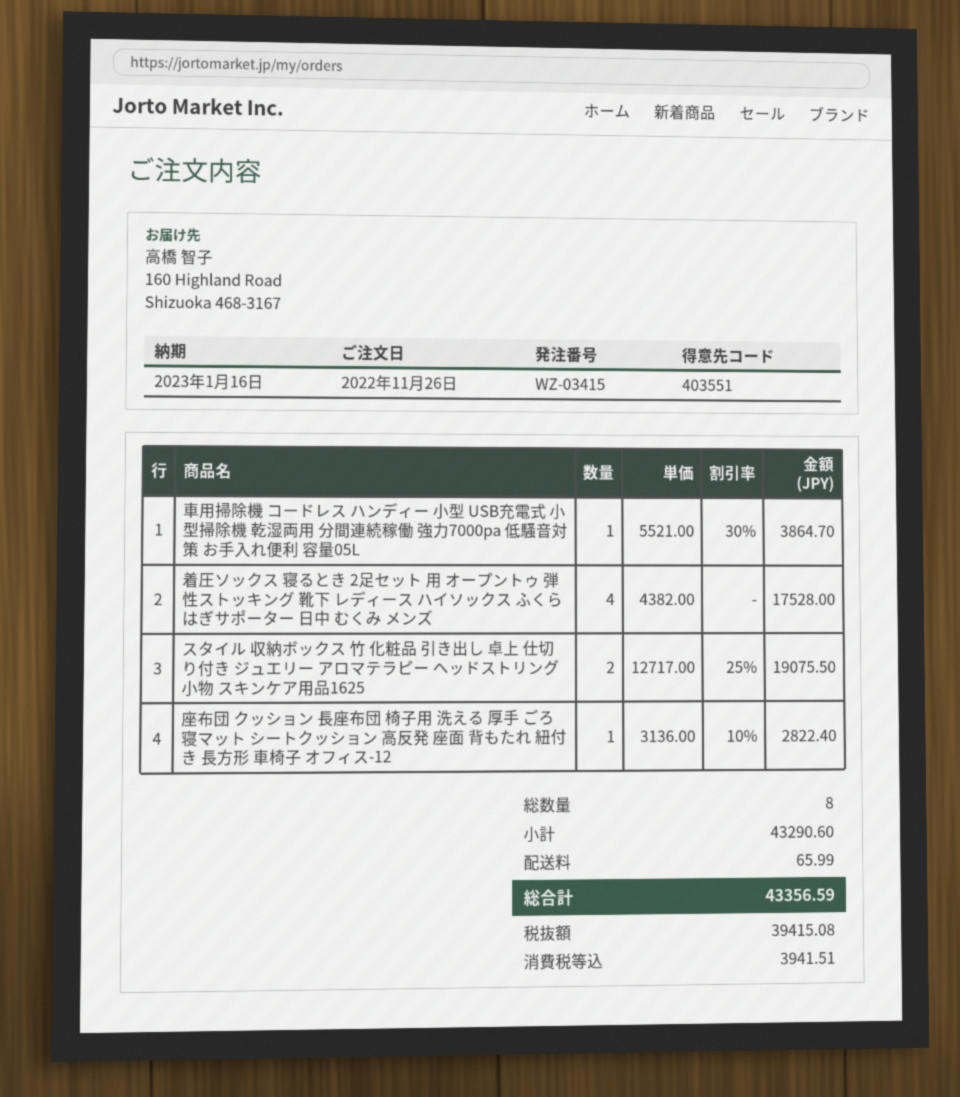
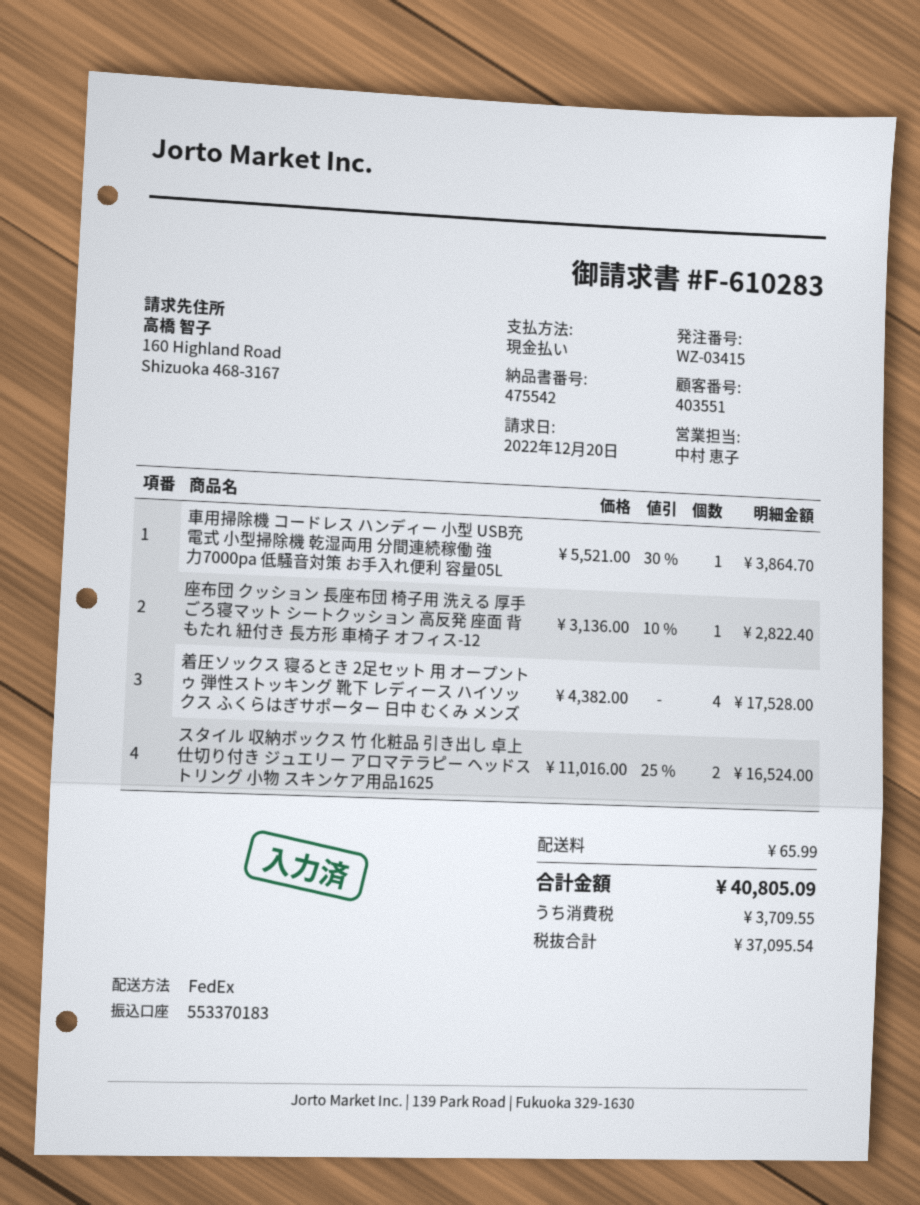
スタイル 収納ボックス 竹 化粧品 引き出し 卓上 仕切り付き ジュエリー アロマテラピー ヘッドストリング 小物 スキンケア用品1625: 2 x 12717.00 - 25% = 19075.50 -> 2 x 11016.00 - 25% = 16524.00
net: 39415.08 -> 37095.54
tax: 3941.51 -> 3709.55
total: 43356.59 -> 40805.09

